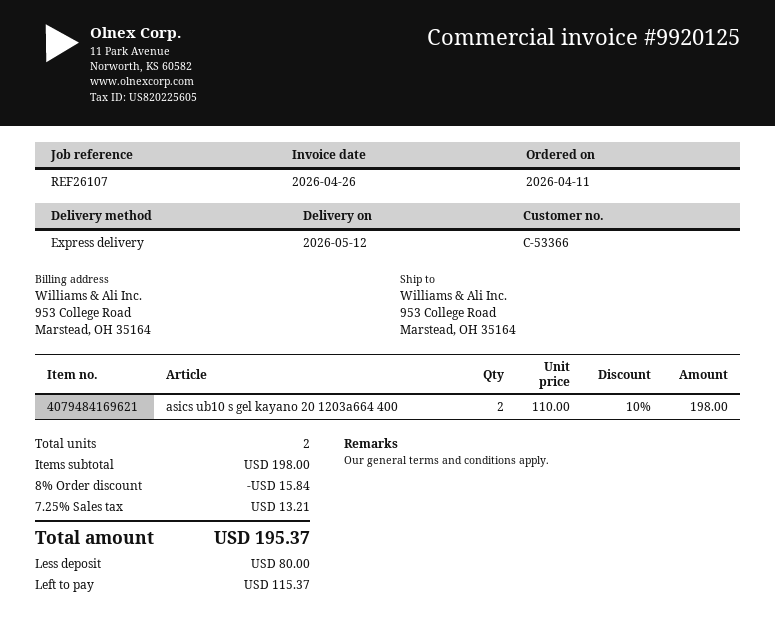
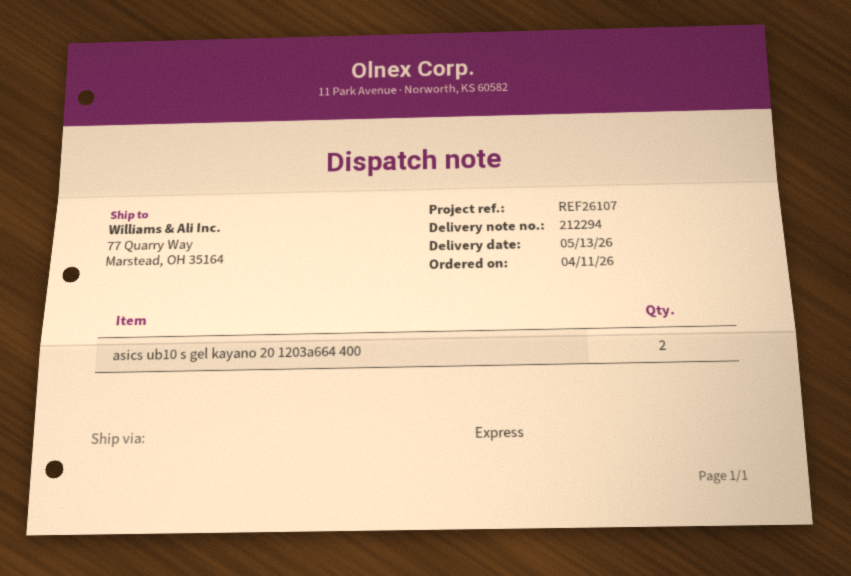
delivery date: 2026-05-12 -> 2026-05-13
ship to: 953 College Road, Marstead, OH 35164 -> 77 Quarry Way, Marstead, OH 35164

